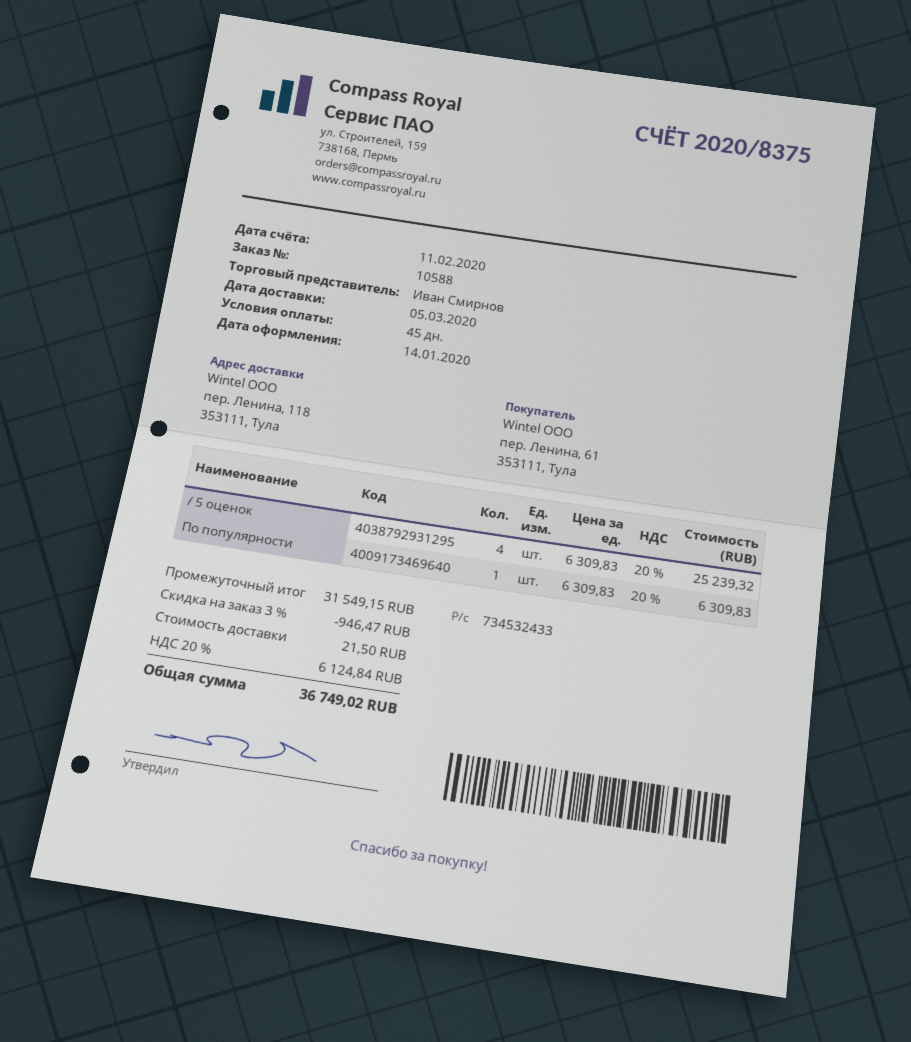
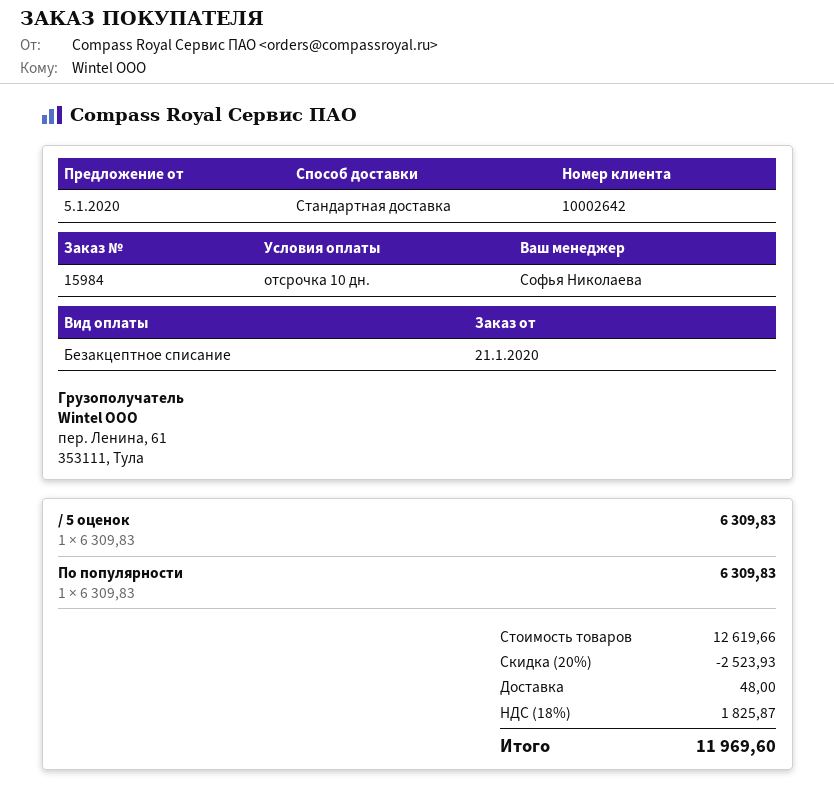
order number: 10588 -> 15984
order date: 2020-01-14 -> 2020-01-21
payment terms: 45 days -> 10 days
sales rep: Иван Смирнов -> Софья Николаева
ship to: пер. Ленина, 118, 353111, Тула -> пер. Ленина, 61, 353111, Тула
/ 5 оценок: 4 x 6309.83 = 25239.32 -> 1 x 6309.83 = 6309.83
subtotal: 31549.15 -> 12619.66
discount: 3% = 946.47 -> 20% = 2523.93
shipping: 21.50 -> 48.00
tax: 20% = 6124.84 -> 18% = 1825.87
total: 36749.02 -> 11969.60

